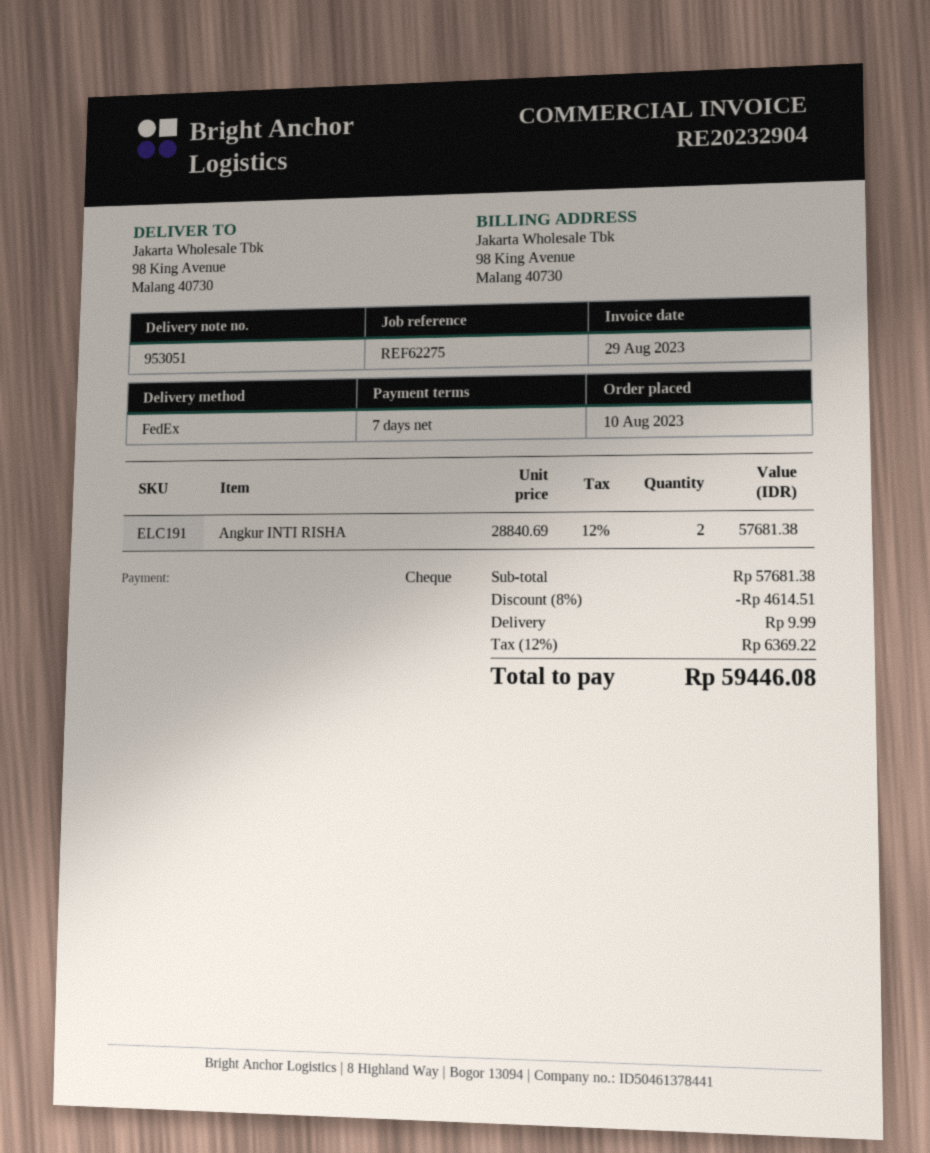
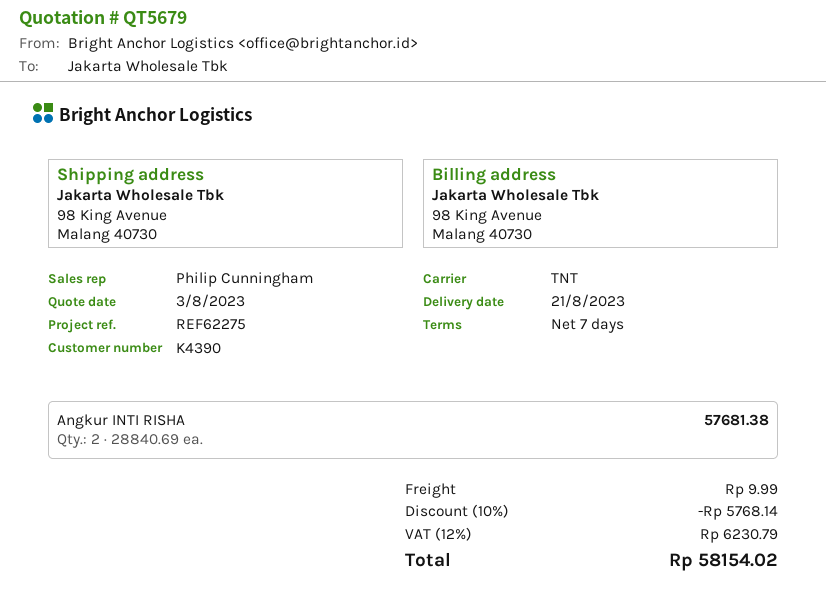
shipping method: FedEx -> TNT
discount: 8% = 4614.51 -> 10% = 5768.14
tax: 12% = 6369.22 -> 12% = 6230.79
total: 59446.08 -> 58154.02

